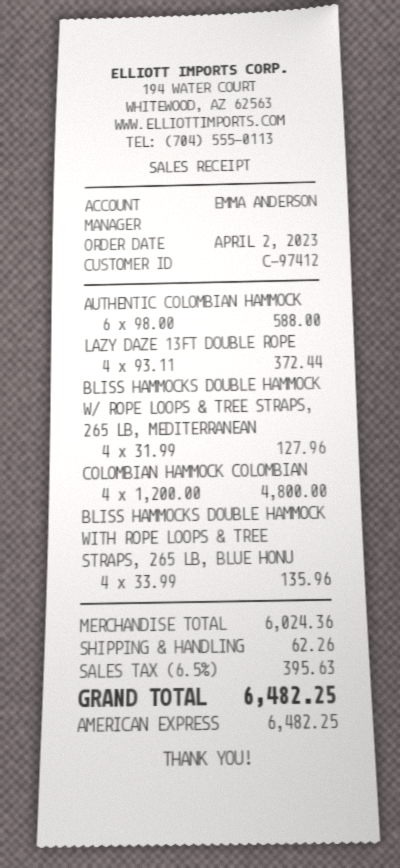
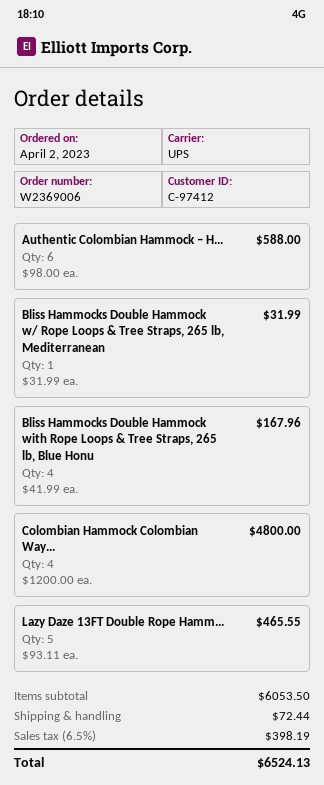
LAZY DAZE 13FT DOUBLE ROPE: 4 x 93.11 = 372.44 -> 5 x 93.11 = 465.55
BLISS HAMMOCKS DOUBLE HAMMOCK W/ ROPE LOOPS & TREE STRAPS, 265 LB, MEDITERRANEAN: 4 x 31.99 = 127.96 -> 1 x 31.99 = 31.99
BLISS HAMMOCKS DOUBLE HAMMOCK WITH ROPE LOOPS & TREE STRAPS, 265 LB, BLUE HONU: 4 x 33.99 = 135.96 -> 4 x 41.99 = 167.96
subtotal: 6024.36 -> 6053.50
shipping: 62.26 -> 72.44
tax: 6.5% = 395.63 -> 6.5% = 398.19
total: 6482.25 -> 6524.13

